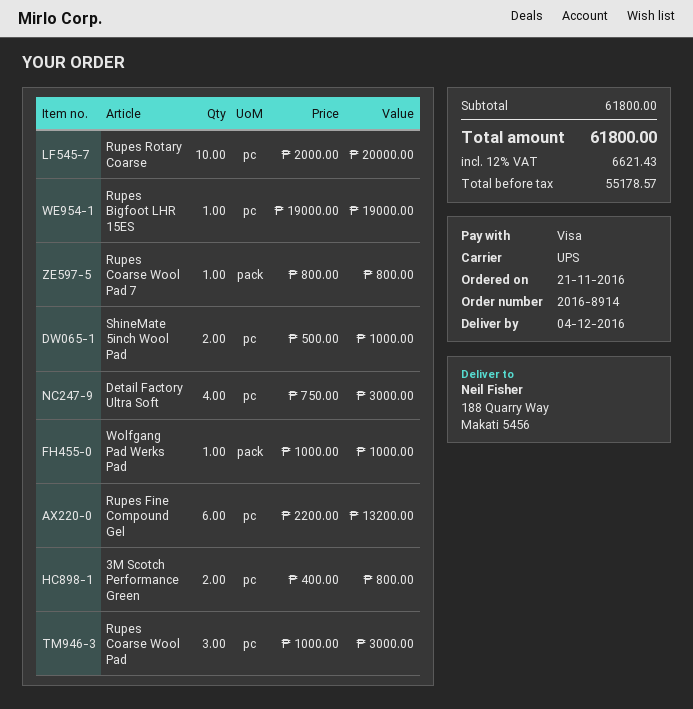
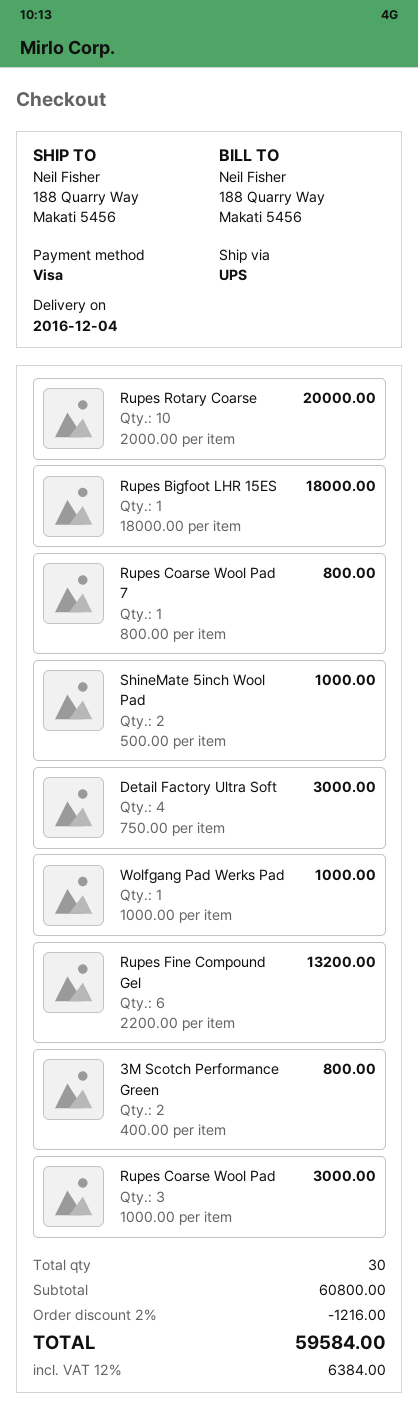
Rupes Bigfoot LHR 15ES: 1 x 19000.00 = 19000.00 -> 1 x 18000.00 = 18000.00
subtotal: 61800.00 -> 60800.00
discount: none -> 2% = 1216.00
tax: 12% = 6621.43 -> 12% = 6384.00
total: 61800.00 -> 59584.00

